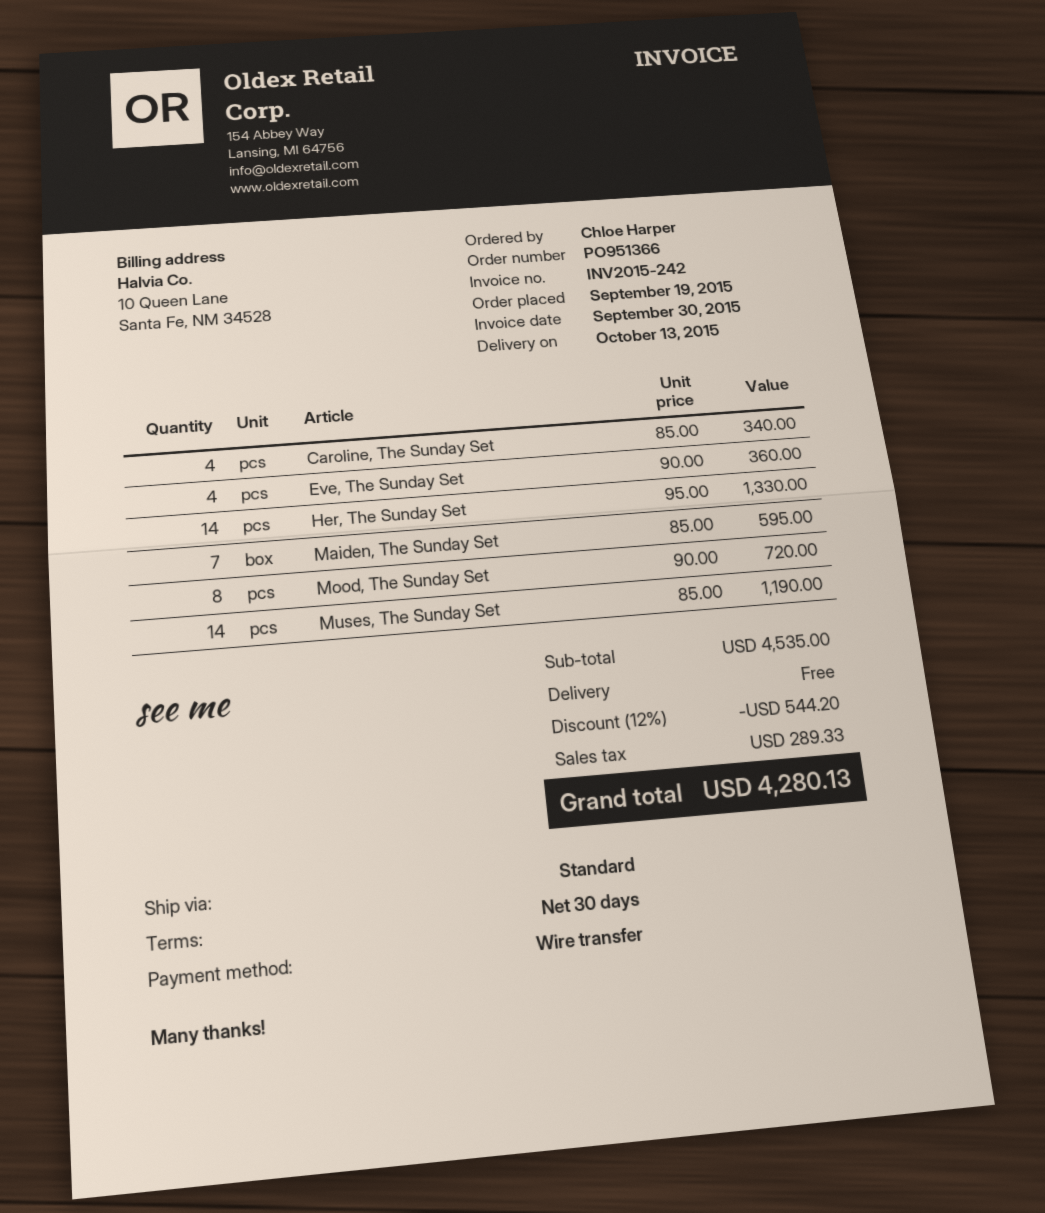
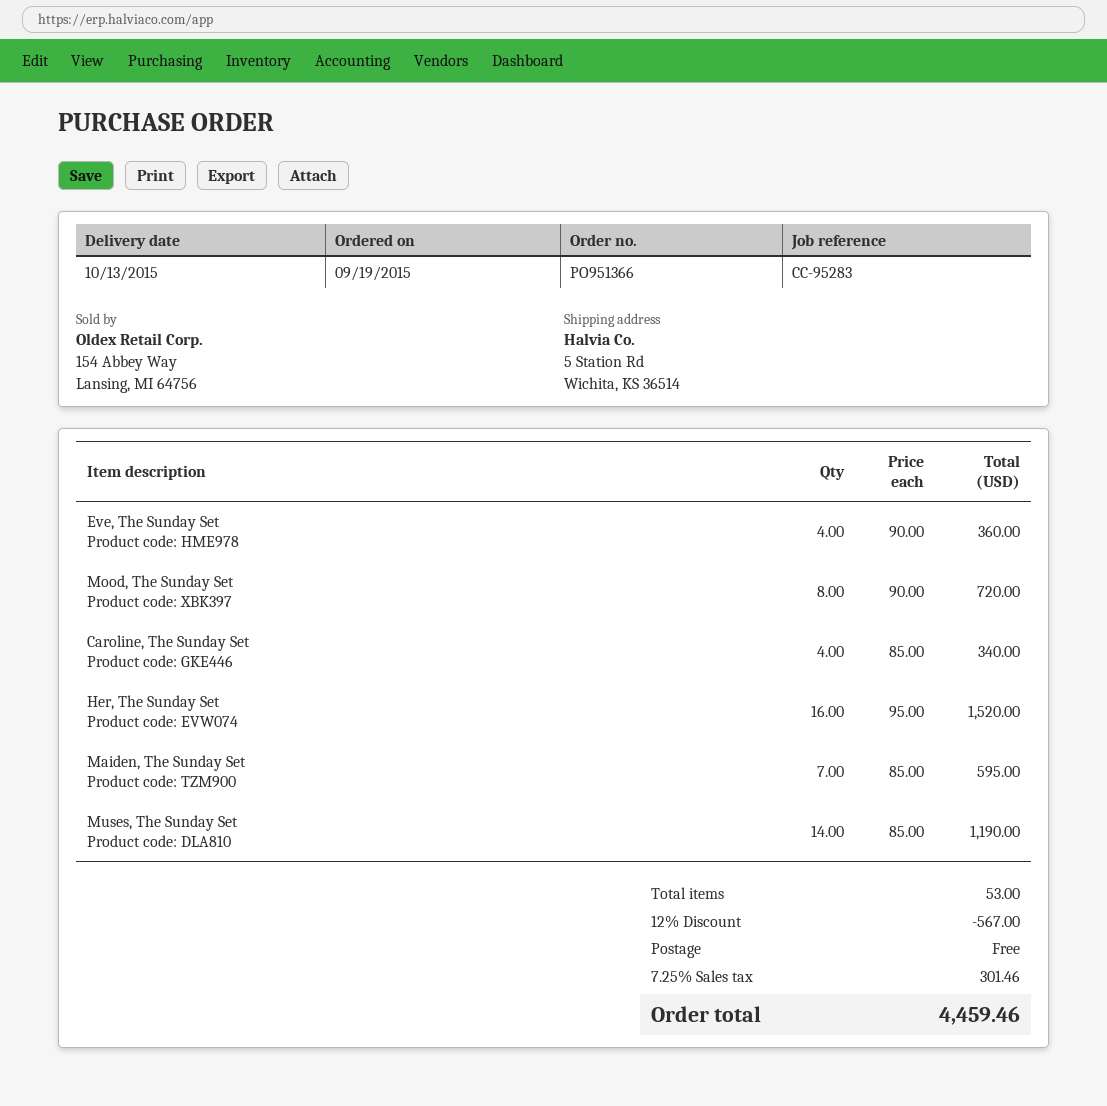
Her, The Sunday Set: 14 x 95.00 = 1330.00 -> 16 x 95.00 = 1520.00
discount: 12% = 544.20 -> 12% = 567.00
tax: 289.33 -> 301.46
total: 4280.13 -> 4459.46

